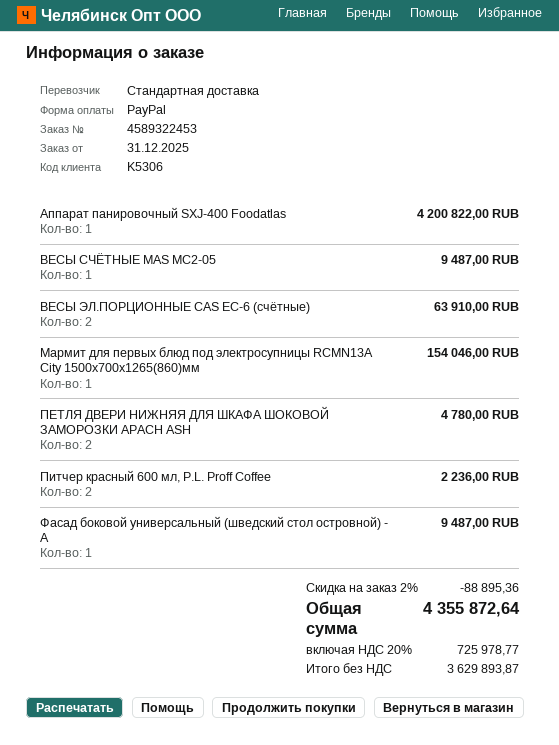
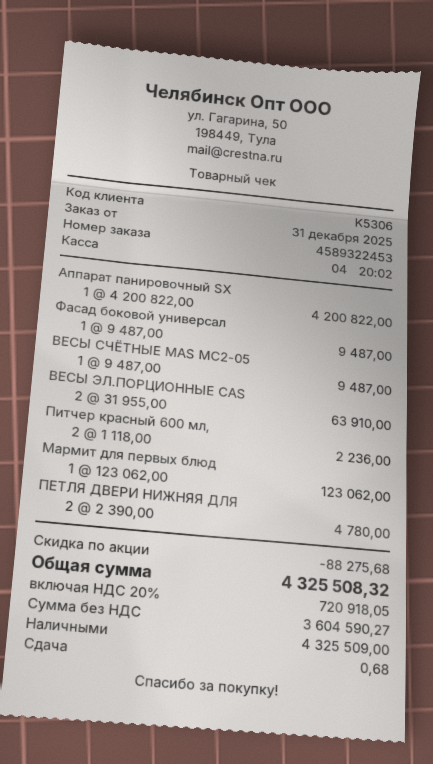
payment method: PayPal -> cash
Мармит для первых блюд под электросупницы RCMN13A City 1500x700x1265(860)мм: 1 for 154046.00 -> 1 for 123062.00
discount: 88895.36 -> 88275.68
net: 3629893.87 -> 3604590.27
tax: 20% = 725978.77 -> 20% = 720918.05
total: 4355872.64 -> 4325508.32

